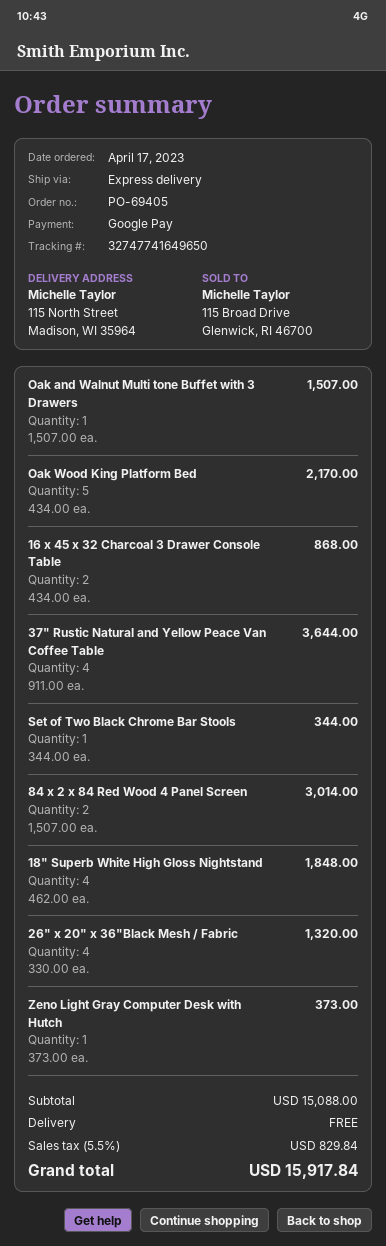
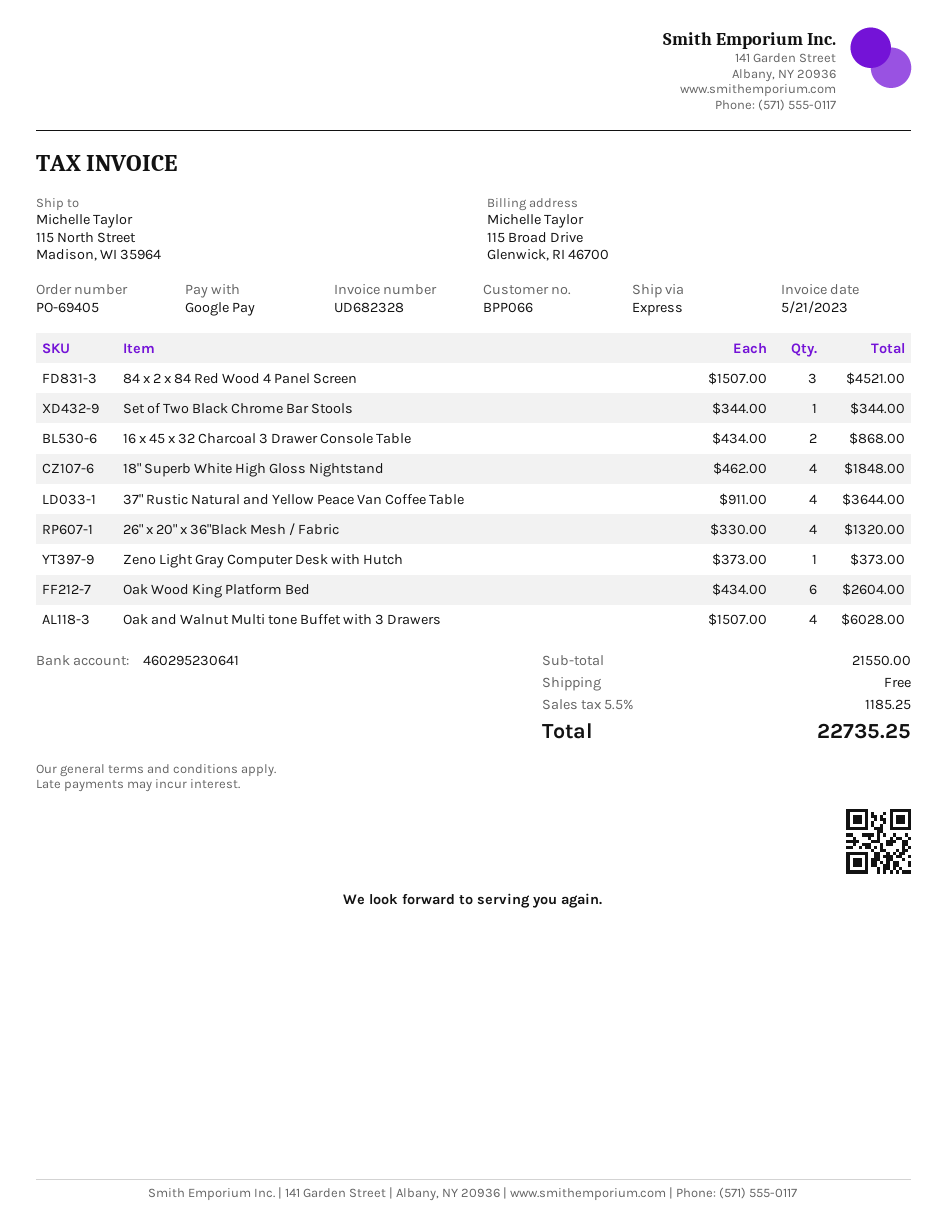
Oak and Walnut Multi tone Buffet with 3 Drawers: 1 x 1507.00 = 1507.00 -> 4 x 1507.00 = 6028.00
Oak Wood King Platform Bed: 5 x 434.00 = 2170.00 -> 6 x 434.00 = 2604.00
84 x 2 x 84 Red Wood 4 Panel Screen: 2 x 1507.00 = 3014.00 -> 3 x 1507.00 = 4521.00
subtotal: 15088.00 -> 21550.00
tax: 5.5% = 829.84 -> 5.5% = 1185.25
total: 15917.84 -> 22735.25

